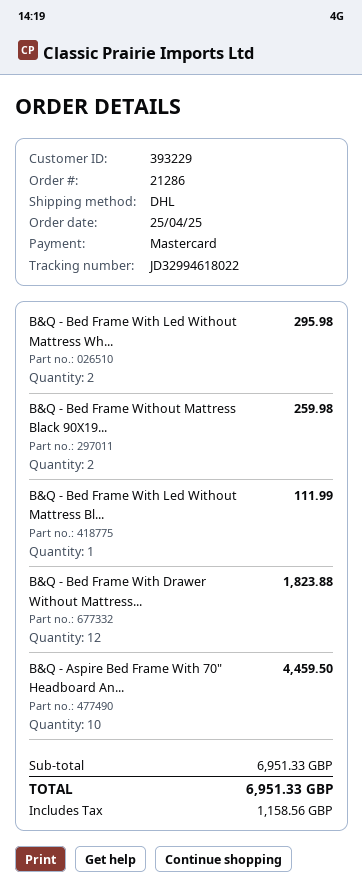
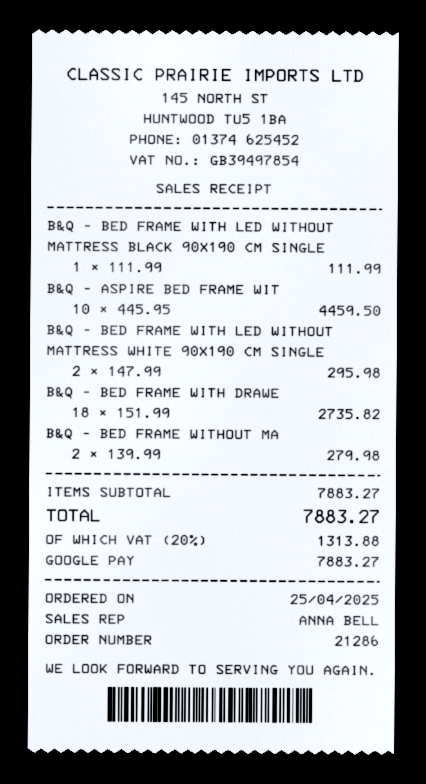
payment method: Mastercard -> Google Pay
B&Q - Bed Frame Without Mattress Black 90X19...: 2 for 259.98 -> 2 for 279.98
B&Q - Bed Frame With Drawer Without Mattress...: 12 for 1823.88 -> 18 for 2735.82
subtotal: 6951.33 -> 7883.27
tax: 1158.56 -> 1313.88
total: 6951.33 -> 7883.27

